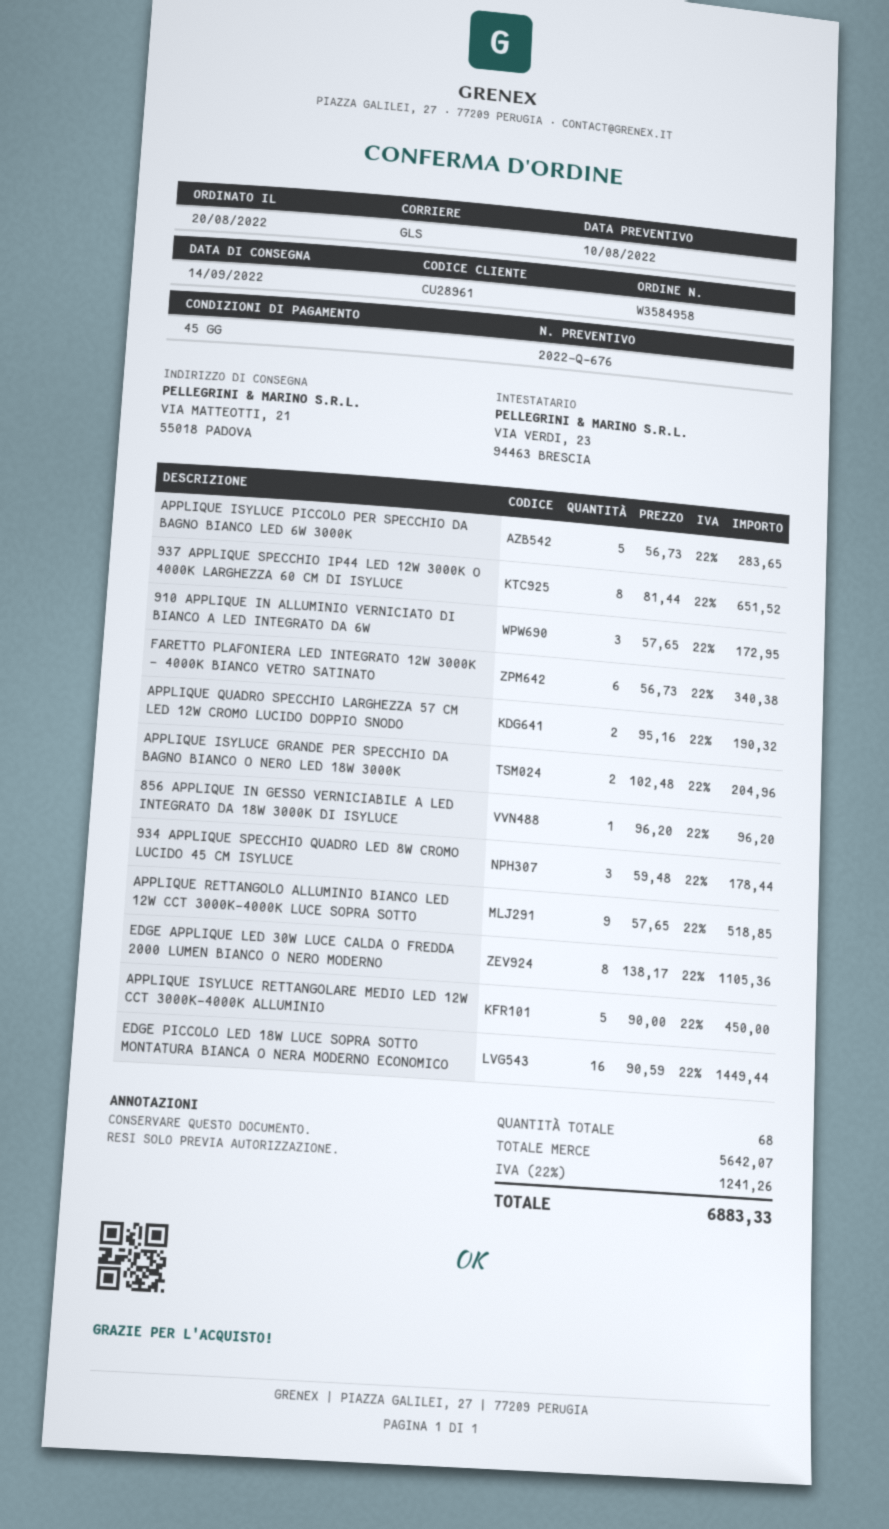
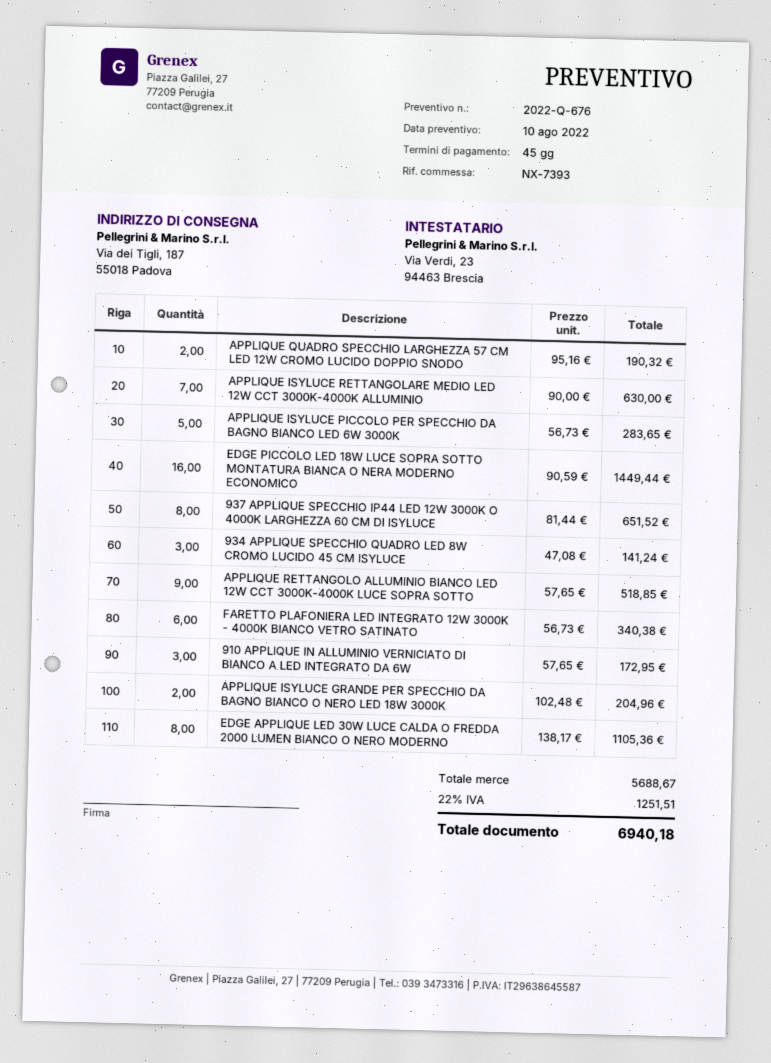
ship to: VIA MATTEOTTI, 21, 55018 PADOVA -> Via dei Tigli, 187, 55018 Padova
856 APPLIQUE IN GESSO VERNICIABILE A LED INTEGRATO DA 18W 3000K DI ISYLUCE: 1 x 96.20 = 96.20 -> none
934 APPLIQUE SPECCHIO QUADRO LED 8W CROMO LUCIDO 45 CM ISYLUCE: 3 x 59.48 = 178.44 -> 3 x 47.08 = 141.24
APPLIQUE ISYLUCE RETTANGOLARE MEDIO LED 12W CCT 3000K-4000K ALLUMINIO: 5 x 90.00 = 450.00 -> 7 x 90.00 = 630.00
subtotal: 5642.07 -> 5688.67
tax: 22% = 1241.26 -> 22% = 1251.51
total: 6883.33 -> 6940.18

